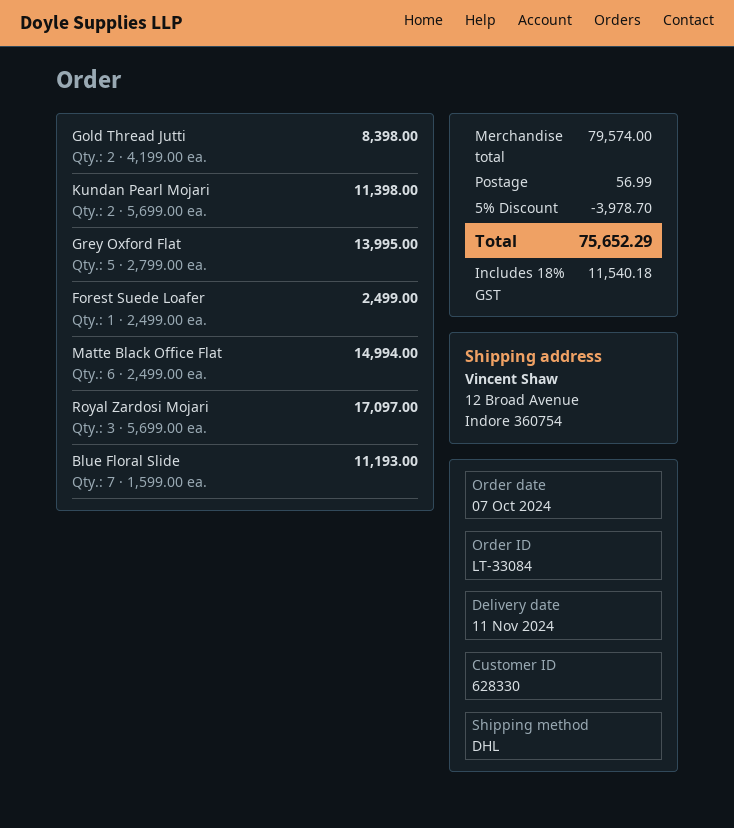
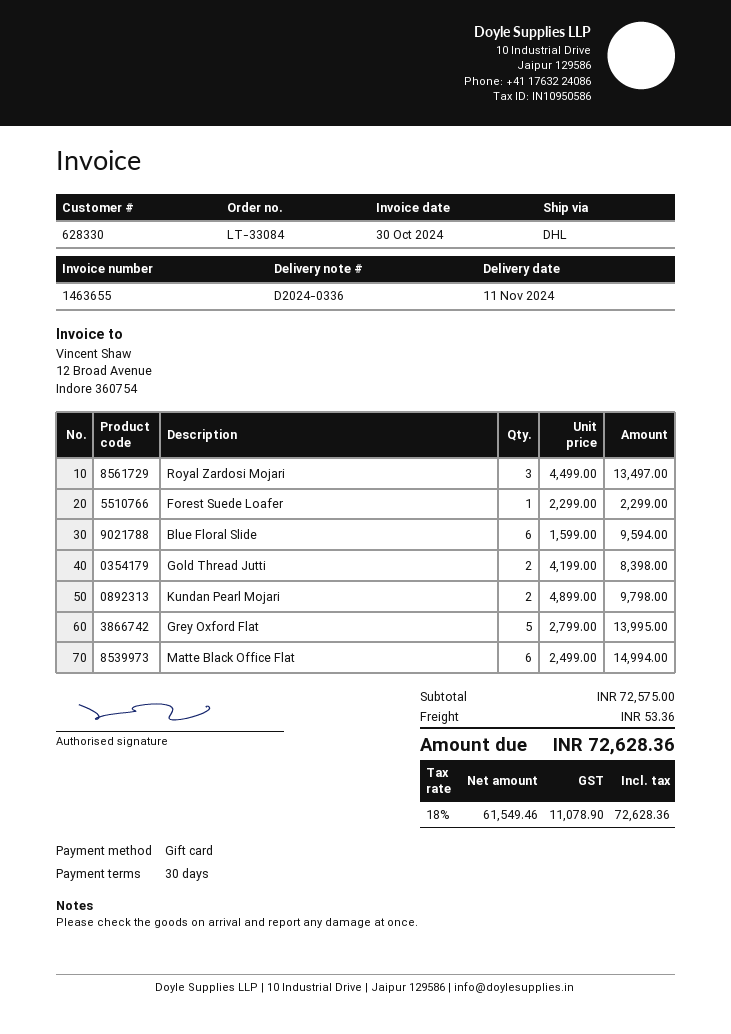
Kundan Pearl Mojari: 2 x 5699.00 = 11398.00 -> 2 x 4899.00 = 9798.00
Forest Suede Loafer: 1 x 2499.00 = 2499.00 -> 1 x 2299.00 = 2299.00
Royal Zardosi Mojari: 3 x 5699.00 = 17097.00 -> 3 x 4499.00 = 13497.00
Blue Floral Slide: 7 x 1599.00 = 11193.00 -> 6 x 1599.00 = 9594.00
subtotal: 79574.00 -> 72575.00
discount: 5% = 3978.70 -> none
shipping: 56.99 -> 53.36
tax: 18% = 11540.18 -> 18% = 11078.90
total: 75652.29 -> 72628.36

